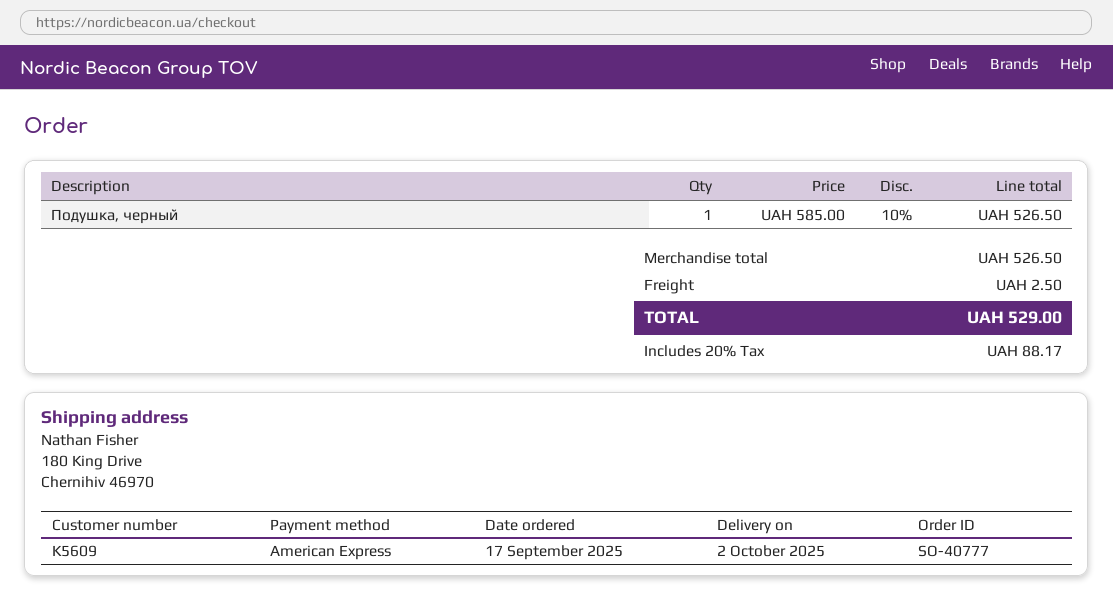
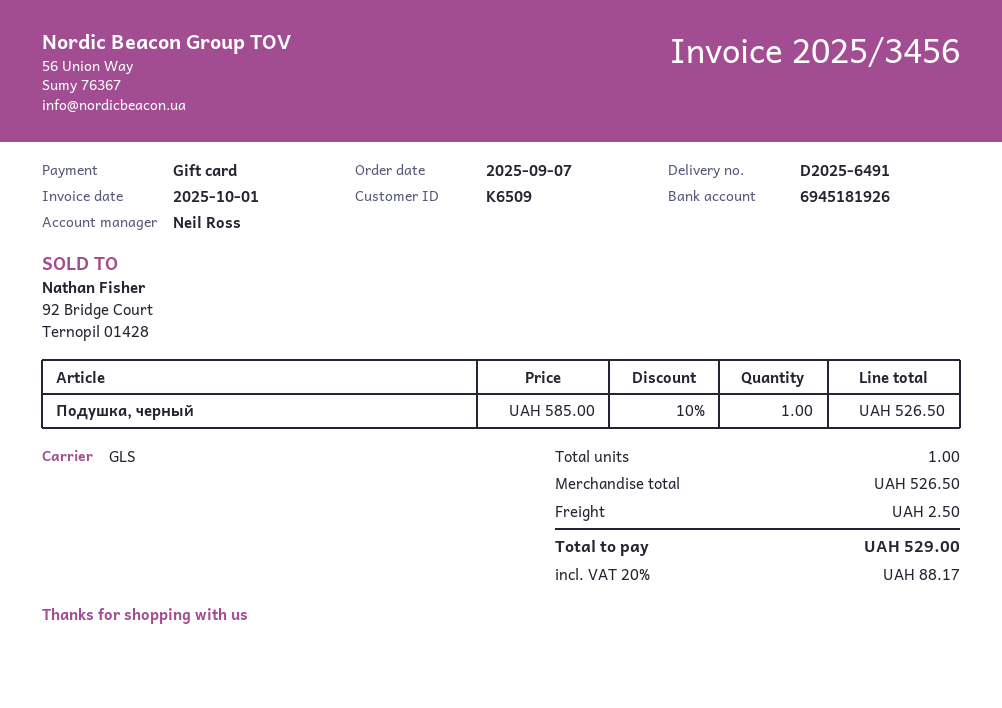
order date: 2025-09-17 -> 2025-09-07
customer number: K5609 -> K6509
payment method: American Express -> gift card

